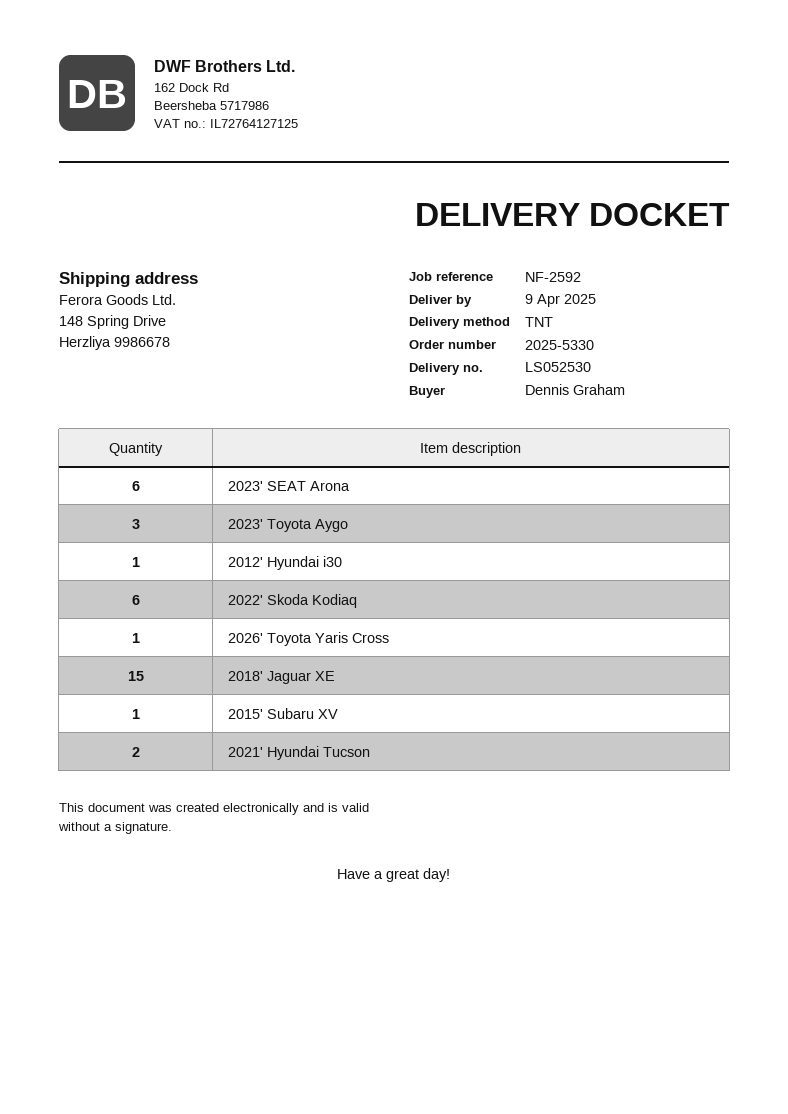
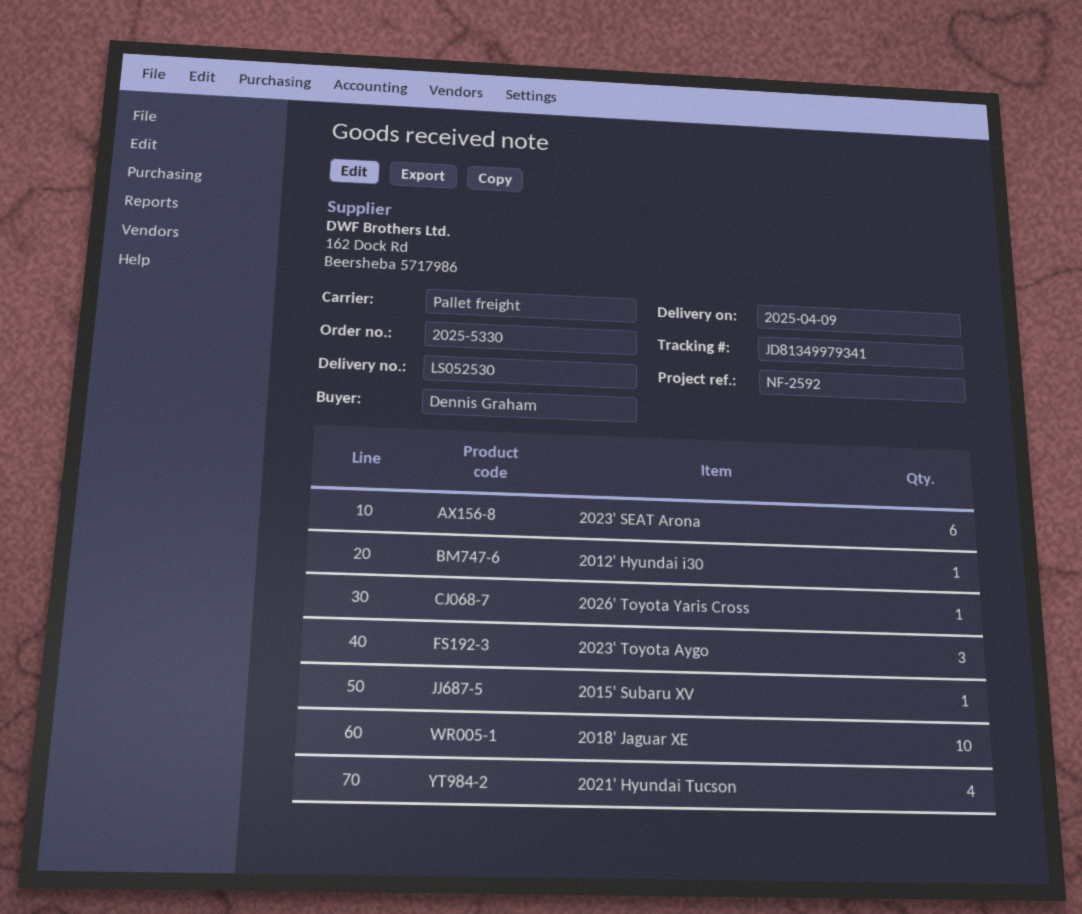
shipping method: TNT -> pallet freight
2022' Skoda Kodiaq: 6 -> none
2018' Jaguar XE: 15 -> 10
2021' Hyundai Tucson: 2 -> 4

